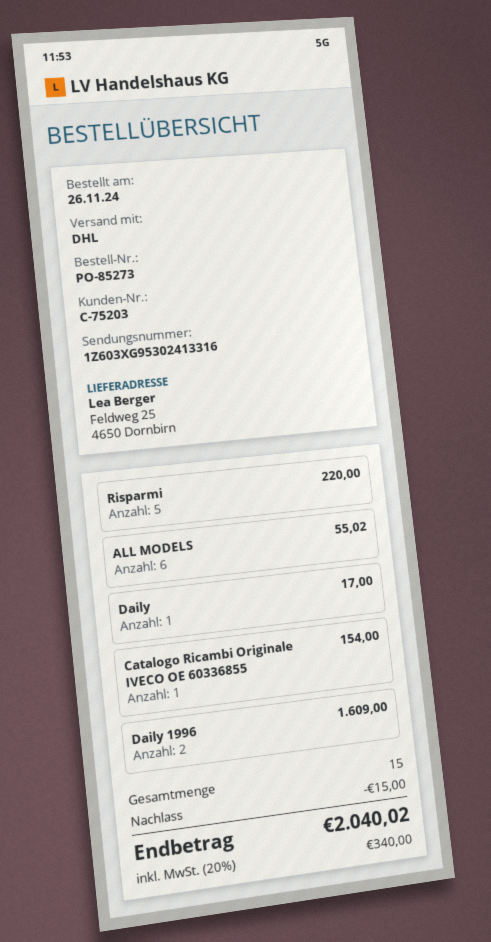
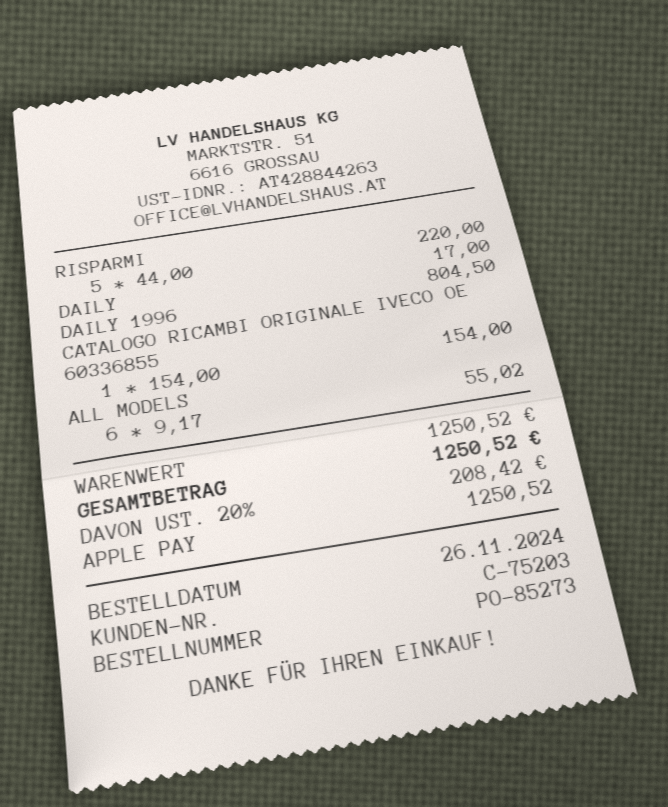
Daily 1996: 2 for 1609.00 -> 1 for 804.50
discount: 15.00 -> none
tax: 20% = 340.00 -> 20% = 208.42
total: 2040.02 -> 1250.52

